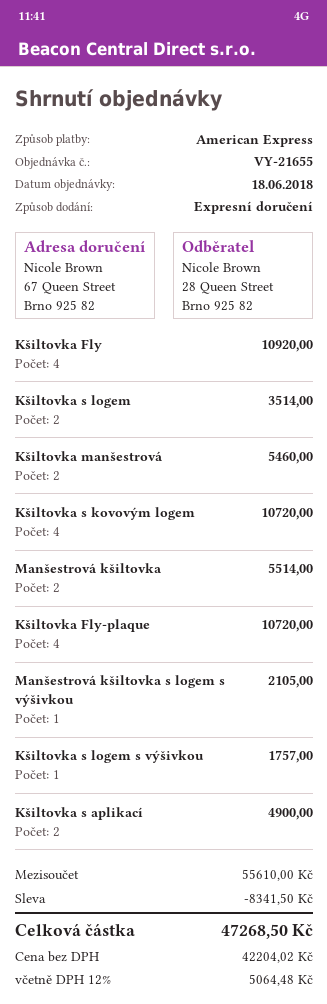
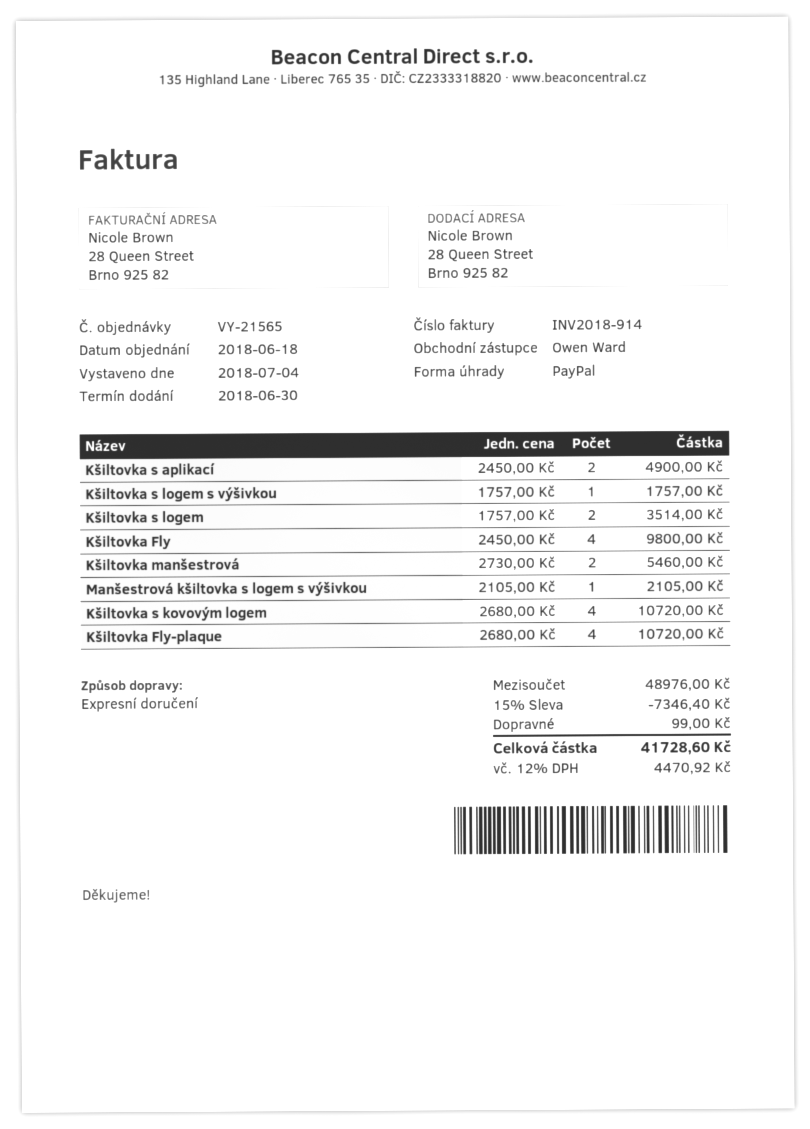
order number: VY-21655 -> VY-21565
payment method: American Express -> PayPal
ship to: 67 Queen Street, Brno 925 82 -> 28 Queen Street, Brno 925 82
Kšiltovka Fly: 4 for 10920.00 -> 4 for 9800.00
Manšestrová kšiltovka: 2 for 5514.00 -> none
subtotal: 55610.00 -> 48976.00
discount: 8341.50 -> 7346.40
shipping: none -> 99.00
tax: 12% = 5064.48 -> 12% = 4470.92
total: 47268.50 -> 41728.60

